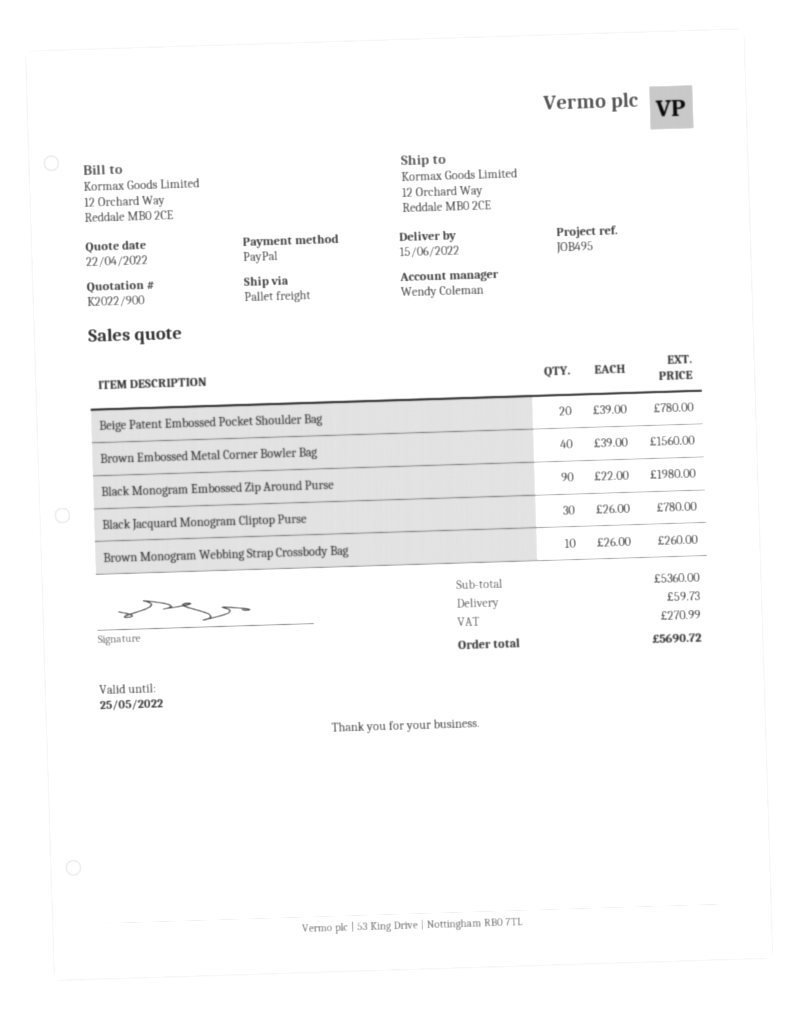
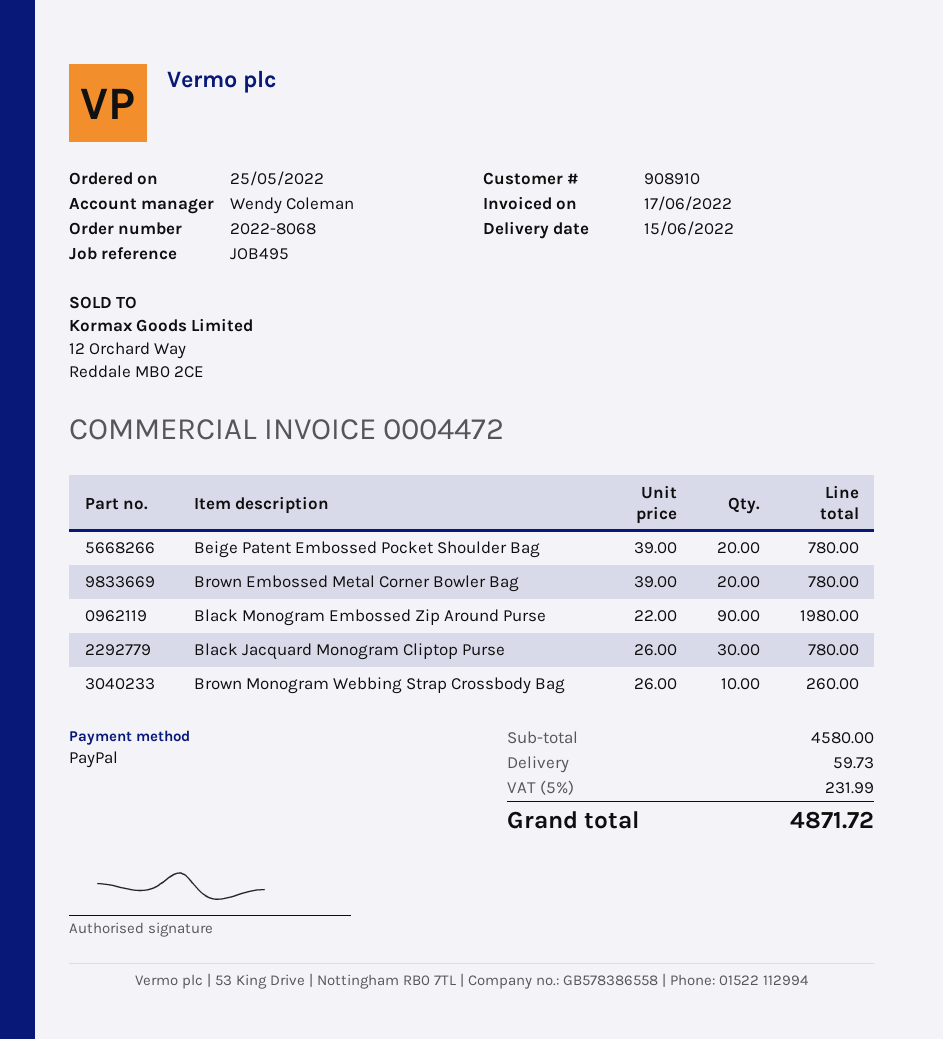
Brown Embossed Metal Corner Bowler Bag: 40 x 39.00 = 1560.00 -> 20 x 39.00 = 780.00
subtotal: 5360.00 -> 4580.00
tax: 270.99 -> 231.99
total: 5690.72 -> 4871.72

